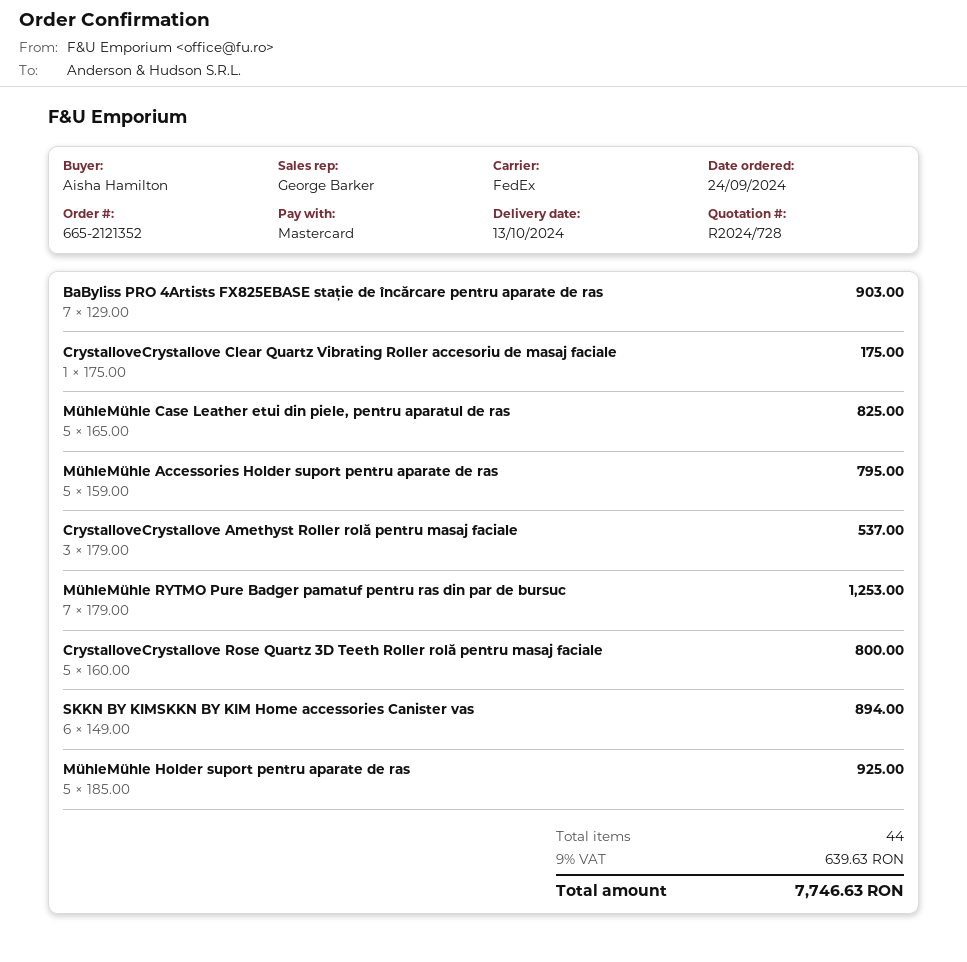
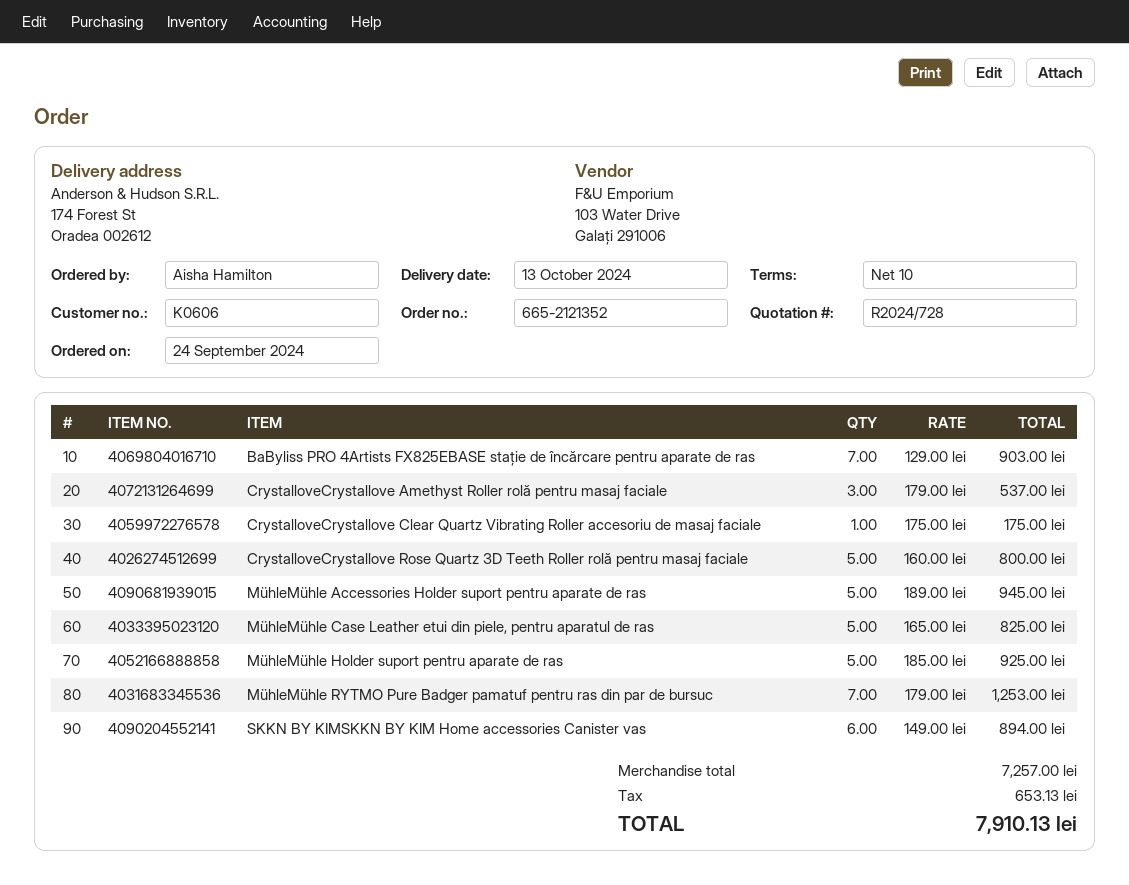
MühleMühle Accessories Holder suport pentru aparate de ras: 5 x 159.00 = 795.00 -> 5 x 189.00 = 945.00
tax: 639.63 -> 653.13
total: 7746.63 -> 7910.13

